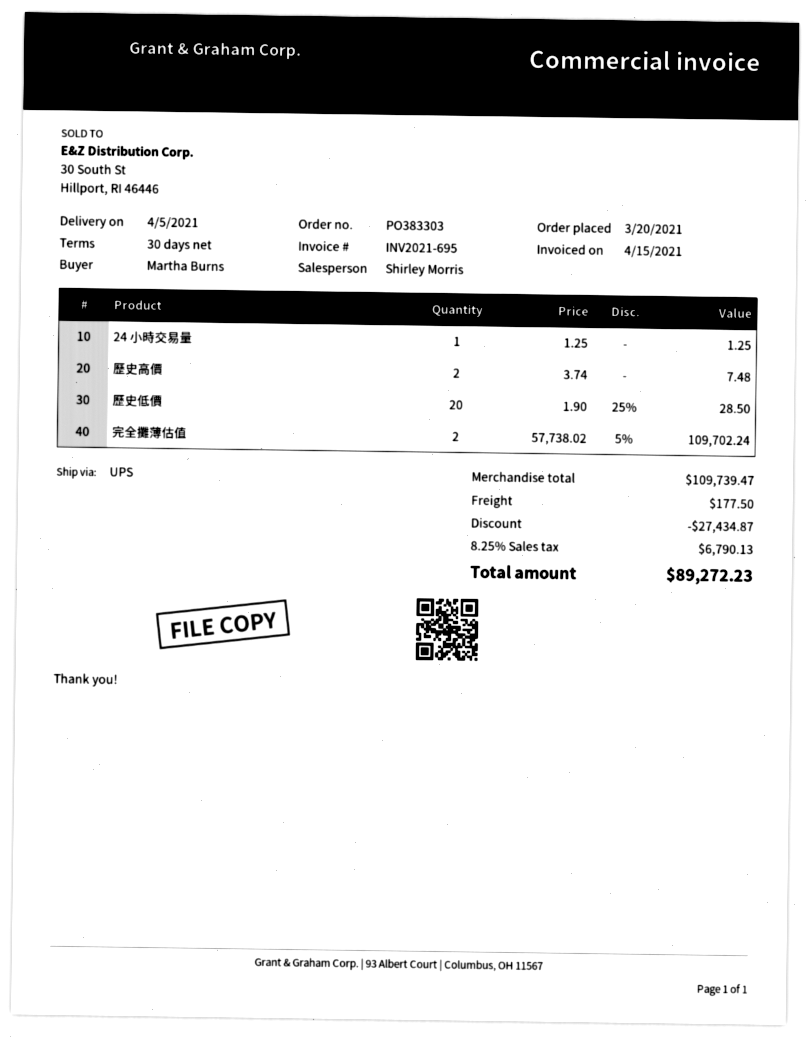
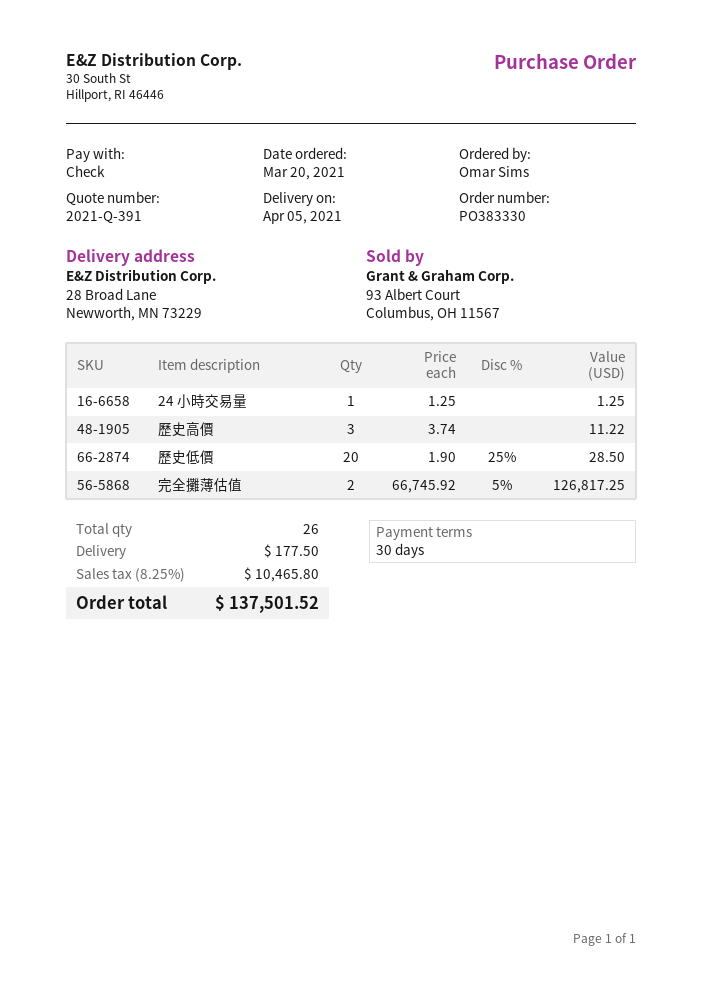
order number: PO383303 -> PO383330
ordered by: Martha Burns -> Omar Sims
歷史高價: 2 x 3.74 = 7.48 -> 3 x 3.74 = 11.22
完全攤薄估值: 2 x 57738.02 - 5% = 109702.24 -> 2 x 66745.92 - 5% = 126817.25
discount: 27434.87 -> none
tax: 8.25% = 6790.13 -> 8.25% = 10465.80
total: 89272.23 -> 137501.52

